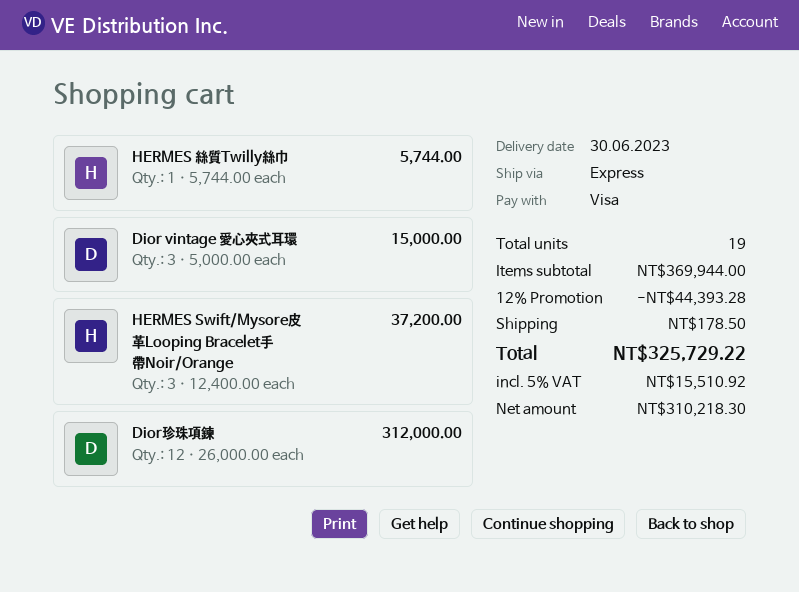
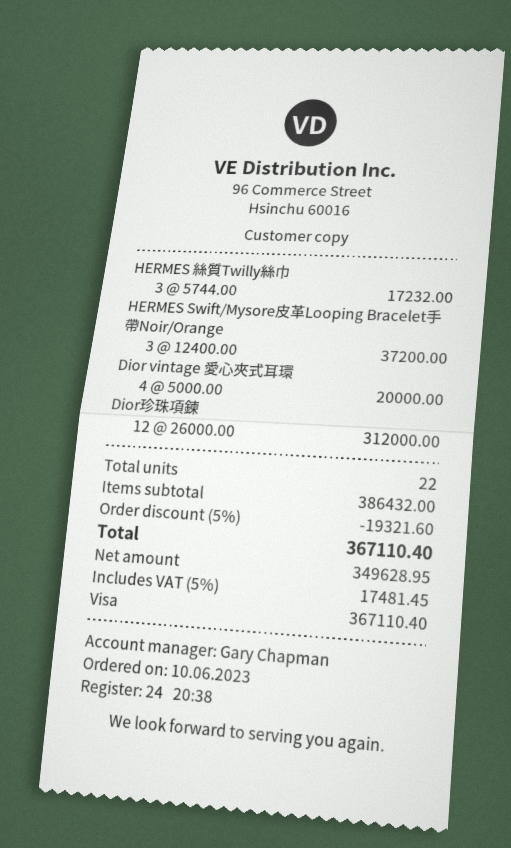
HERMES 絲質Twilly絲巾: 1 x 5744.00 = 5744.00 -> 3 x 5744.00 = 17232.00
Dior vintage 愛心夾式耳環: 3 x 5000.00 = 15000.00 -> 4 x 5000.00 = 20000.00
total quantity: 19 -> 22
subtotal: 369944.00 -> 386432.00
discount: 12% = 44393.28 -> 5% = 19321.60
shipping: 178.50 -> none
net: 310218.30 -> 349628.95
tax: 5% = 15510.92 -> 5% = 17481.45
total: 325729.22 -> 367110.40

